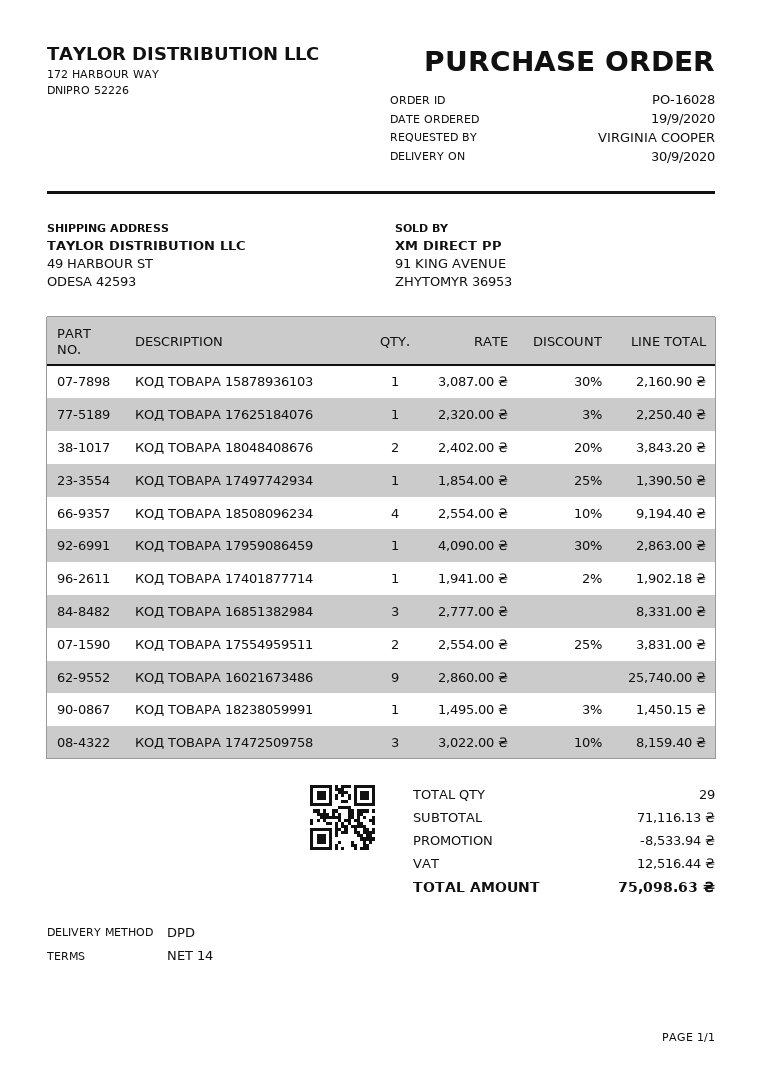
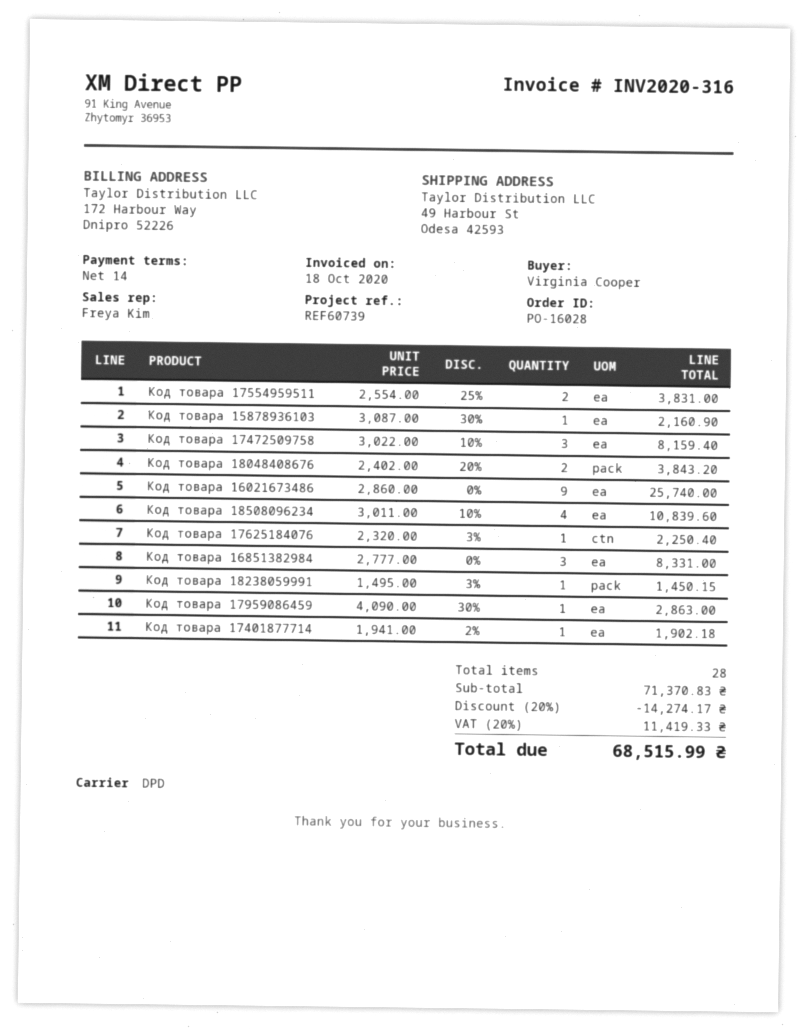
КОД ТОВАРА 17497742934: 1 x 1854.00 - 25% = 1390.50 -> none
КОД ТОВАРА 18508096234: 4 x 2554.00 - 10% = 9194.40 -> 4 x 3011.00 - 10% = 10839.60
total quantity: 29 -> 28
subtotal: 71116.13 -> 71370.83
discount: 8533.94 -> 14274.17
tax: 12516.44 -> 11419.33
total: 75098.63 -> 68515.99

